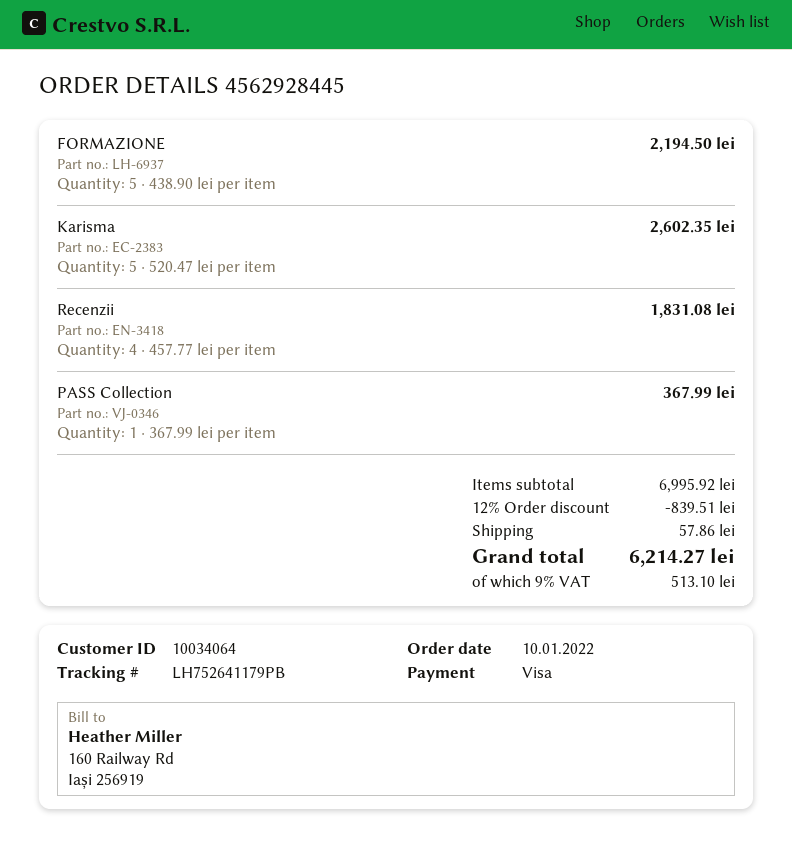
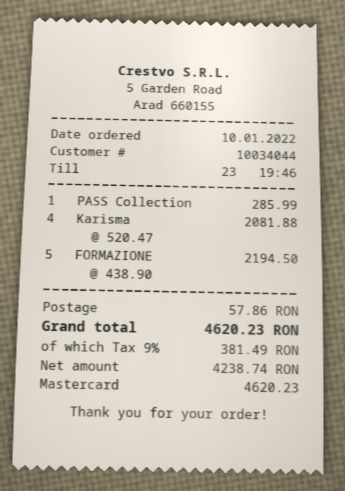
customer number: 10034064 -> 10034044
payment method: Visa -> Mastercard
Karisma: 5 x 520.47 = 2602.35 -> 4 x 520.47 = 2081.88
Recenzii: 4 x 457.77 = 1831.08 -> none
PASS Collection: 1 x 367.99 = 367.99 -> 1 x 285.99 = 285.99
discount: 12% = 839.51 -> none
tax: 9% = 513.10 -> 9% = 381.49
total: 6214.27 -> 4620.23

